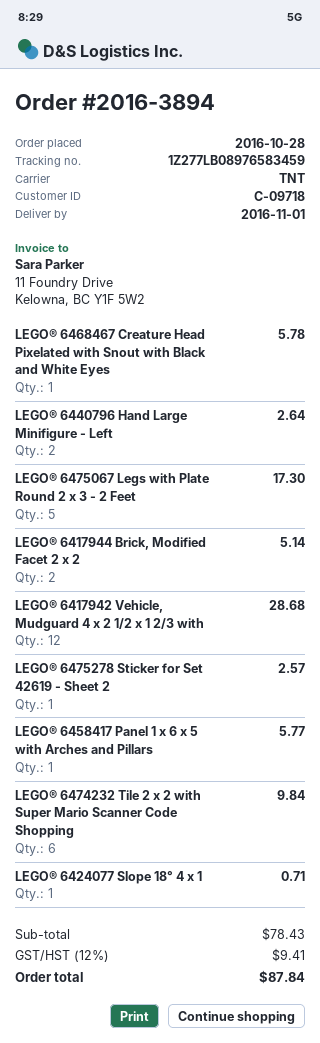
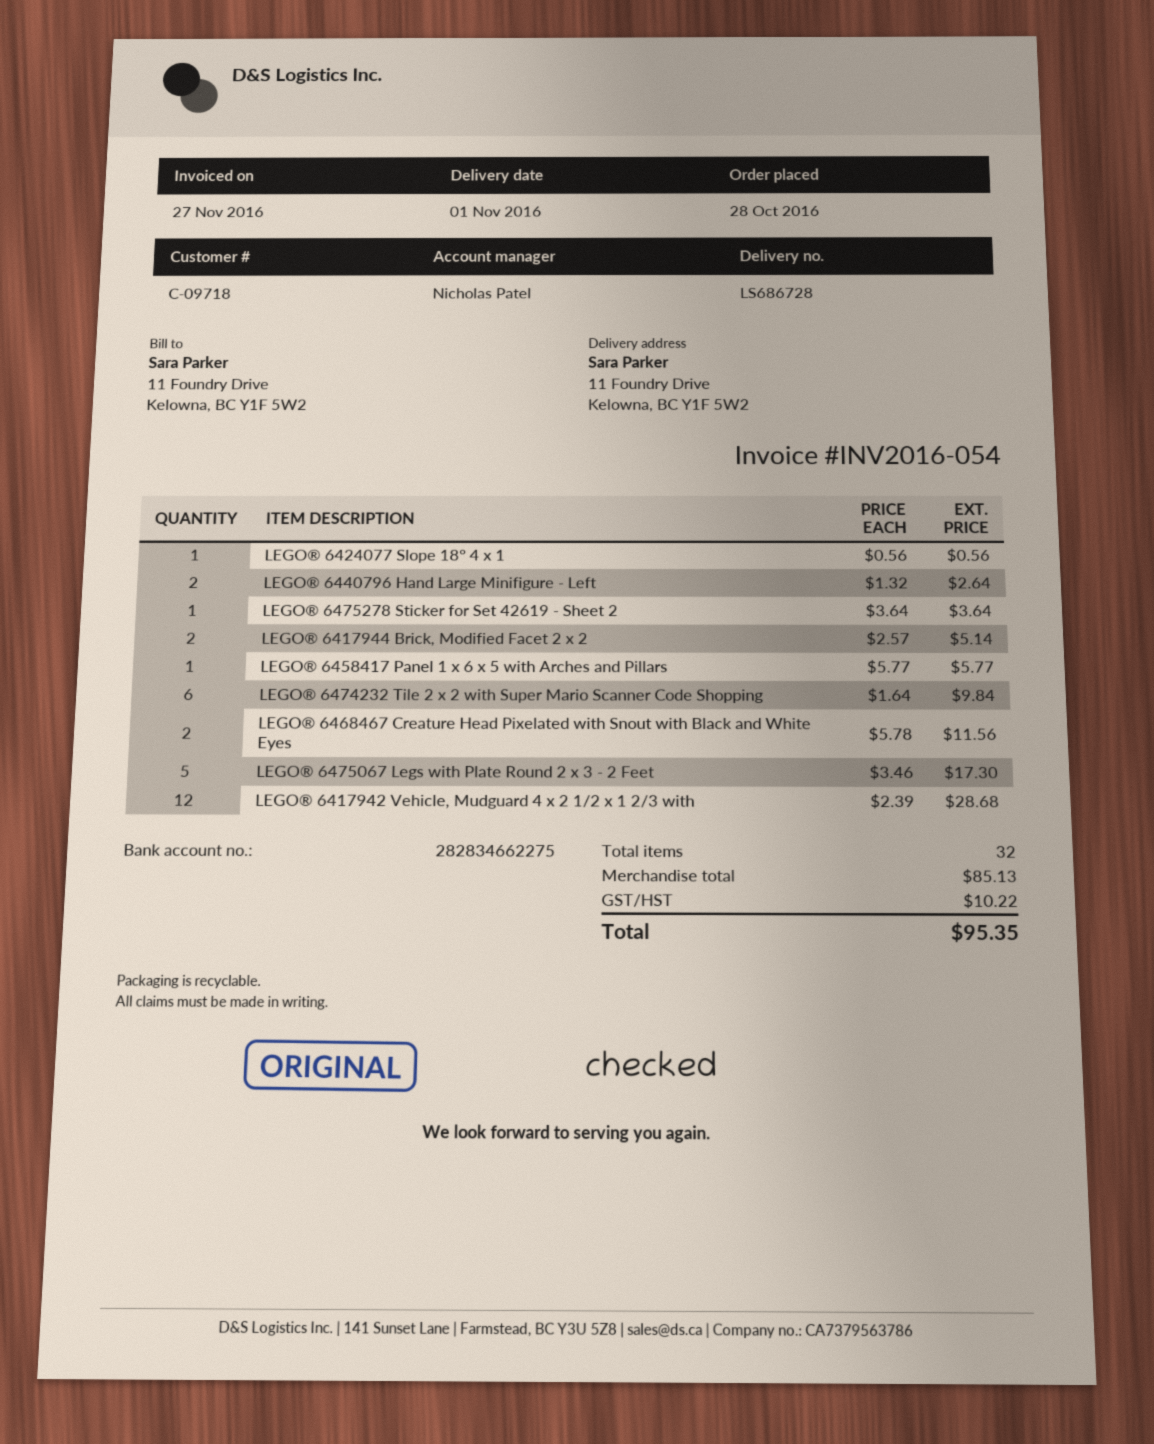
LEGO® 6468467 Creature Head Pixelated with Snout with Black and White Eyes: 1 for 5.78 -> 2 for 11.56
LEGO® 6475278 Sticker for Set 42619 - Sheet 2: 1 for 2.57 -> 1 for 3.64
LEGO® 6424077 Slope 18° 4 x 1: 1 for 0.71 -> 1 for 0.56
subtotal: 78.43 -> 85.13
tax: 9.41 -> 10.22
total: 87.84 -> 95.35

